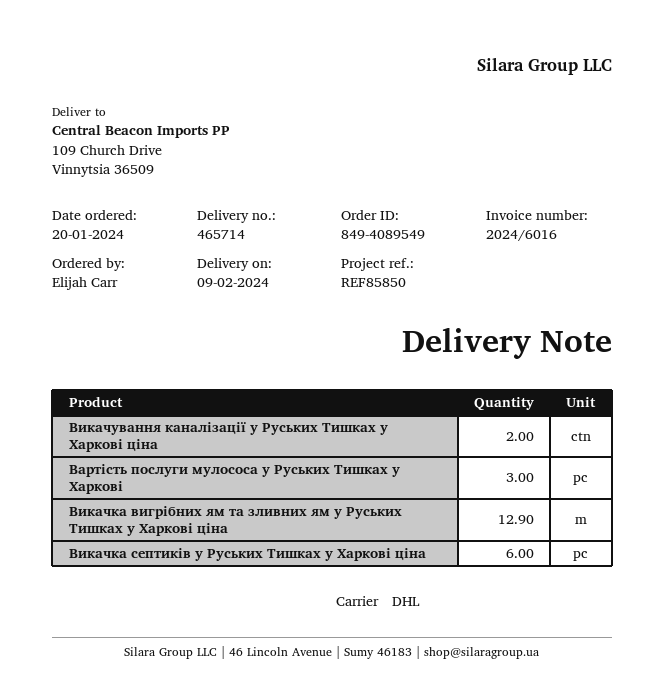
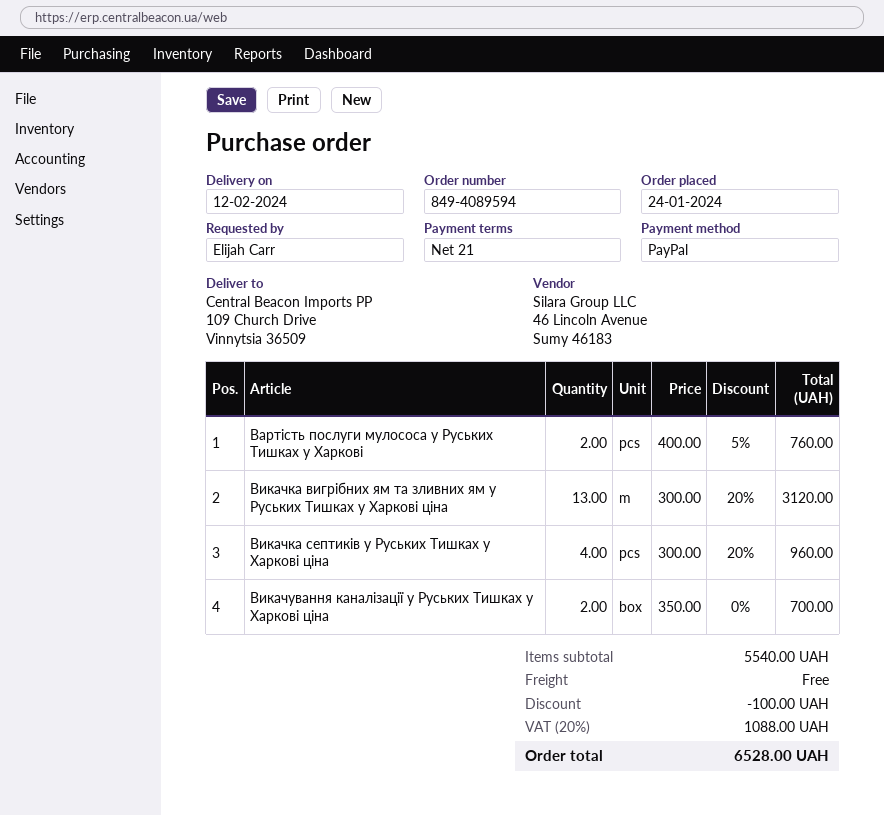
order number: 849-4089549 -> 849-4089594
order date: 2024-01-20 -> 2024-01-24
delivery date: 2024-02-09 -> 2024-02-12
Вартість послуги мулососа у Руських Тишках у Харкові: 3 -> 2
Викачка вигрібних ям та зливних ям у Руських Тишках у Харкові ціна: 12.9 -> 13
Викачка септиків у Руських Тишках у Харкові ціна: 6 -> 4

